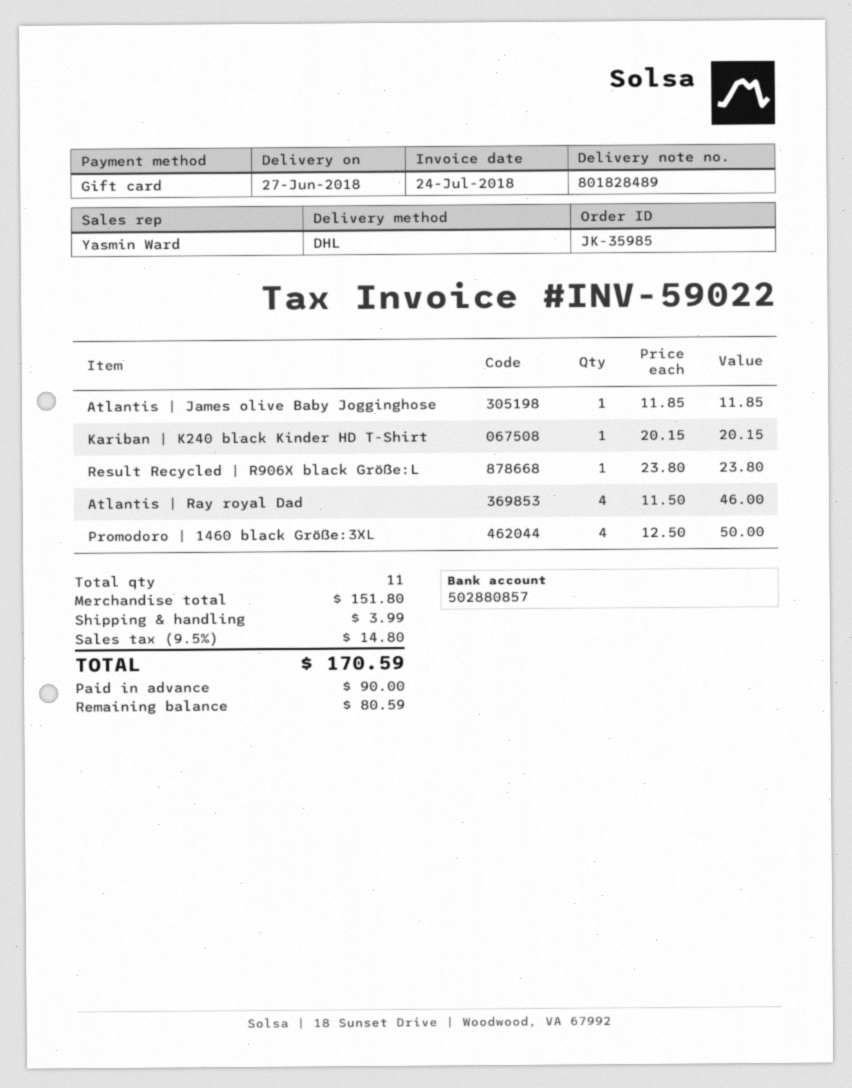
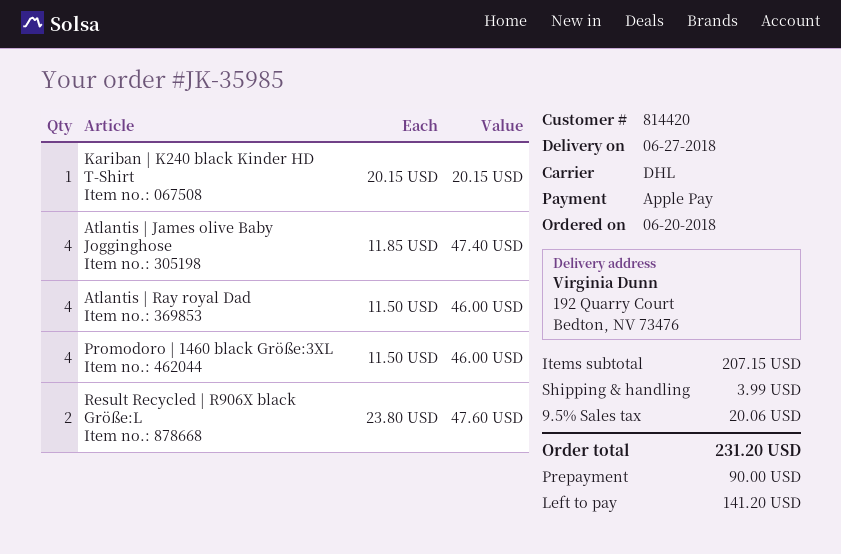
payment method: gift card -> Apple Pay
Atlantis | James olive Baby Jogginghose: 1 x 11.85 = 11.85 -> 4 x 11.85 = 47.40
Result Recycled | R906X black Größe:L: 1 x 23.80 = 23.80 -> 2 x 23.80 = 47.60
Promodoro | 1460 black Größe:3XL: 4 x 12.50 = 50.00 -> 4 x 11.50 = 46.00
subtotal: 151.80 -> 207.15
tax: 9.5% = 14.80 -> 9.5% = 20.06
total: 170.59 -> 231.20
balance: 80.59 -> 141.20

